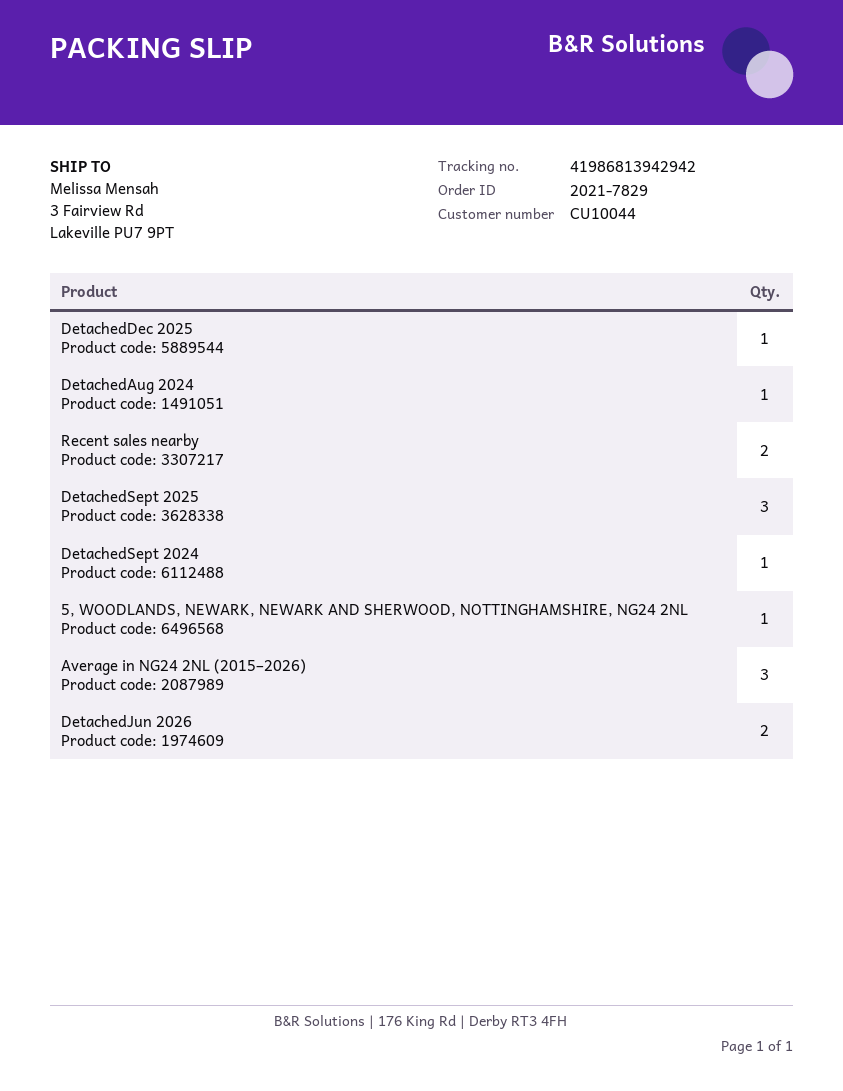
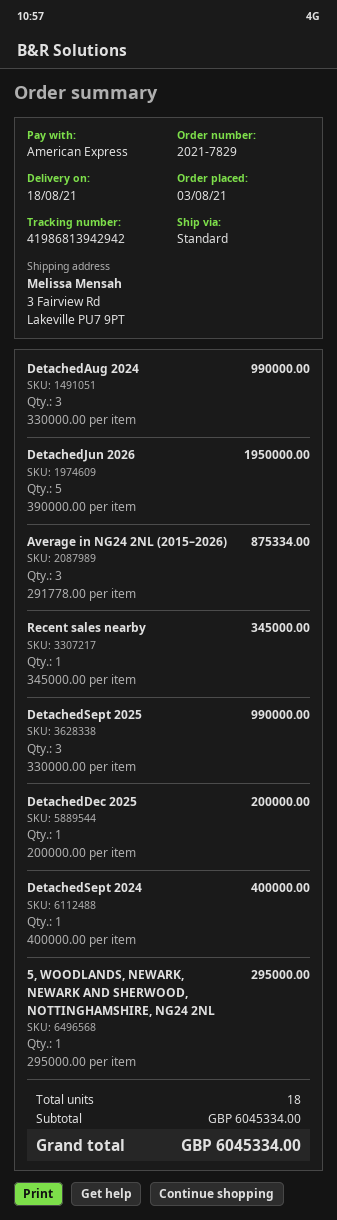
DetachedAug 2024: 1 -> 3
Recent sales nearby: 2 -> 1
DetachedJun 2026: 2 -> 5

